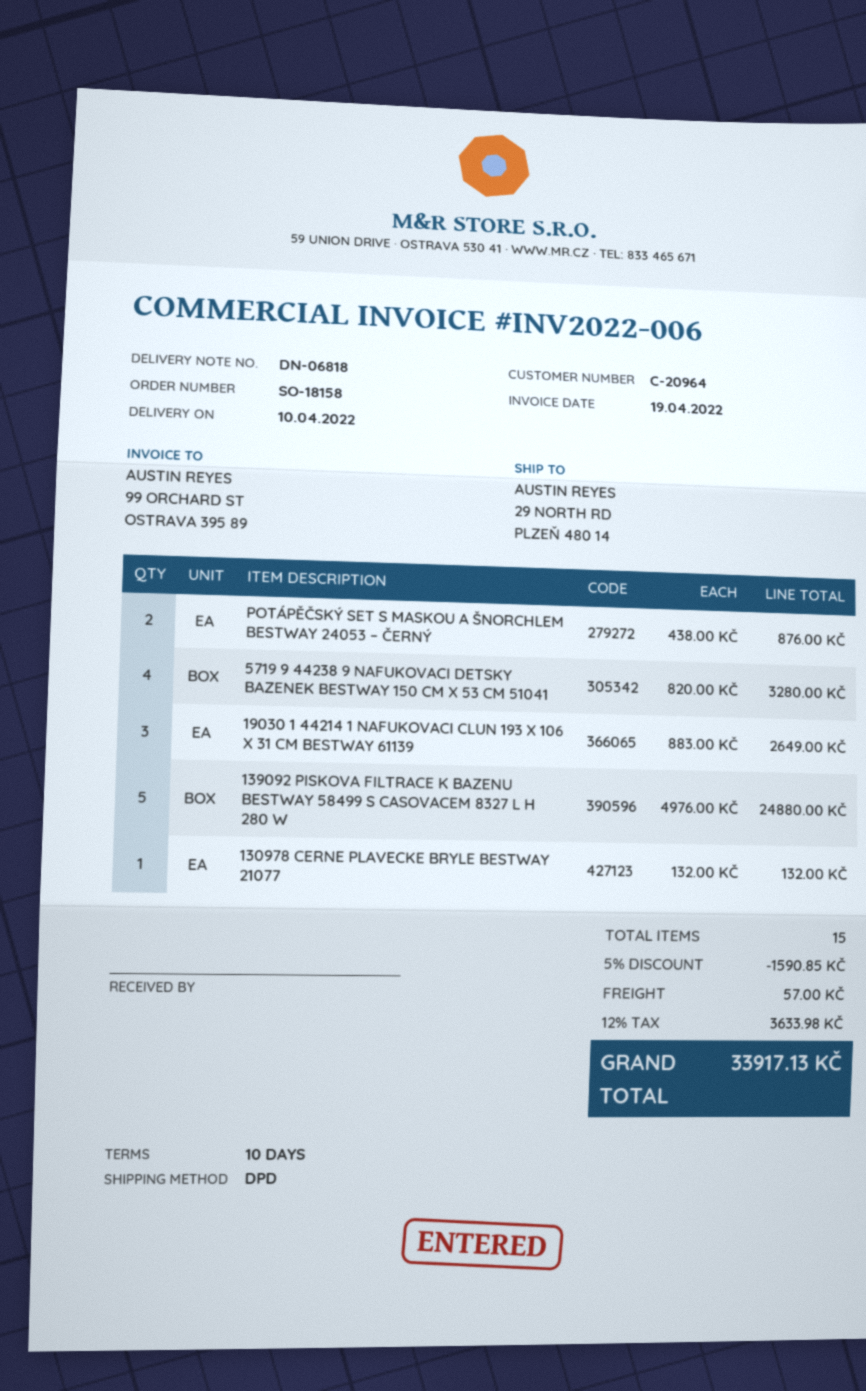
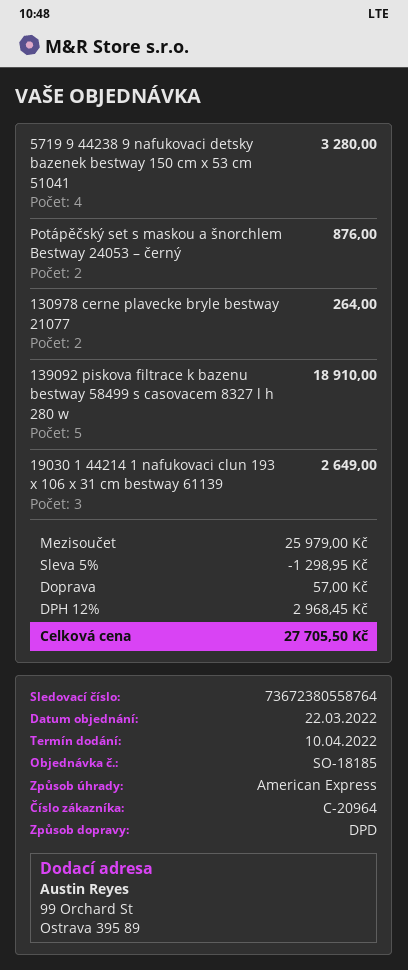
order number: SO-18158 -> SO-18185
ship to: 29 NORTH RD, PLZEŇ 480 14 -> 99 Orchard St, Ostrava 395 89
139092 PISKOVA FILTRACE K BAZENU BESTWAY 58499 S CASOVACEM 8327 L H 280 W: 5 for 24880.00 -> 5 for 18910.00
130978 CERNE PLAVECKE BRYLE BESTWAY 21077: 1 for 132.00 -> 2 for 264.00
discount: 5% = 1590.85 -> 5% = 1298.95
tax: 12% = 3633.98 -> 12% = 2968.45
total: 33917.13 -> 27705.50

